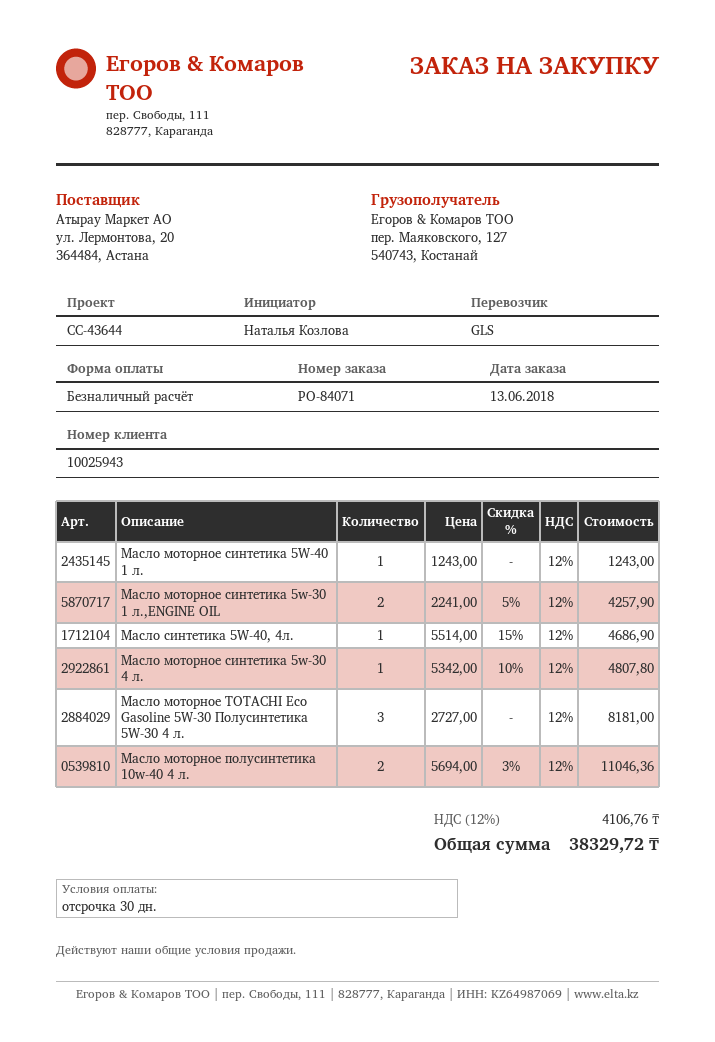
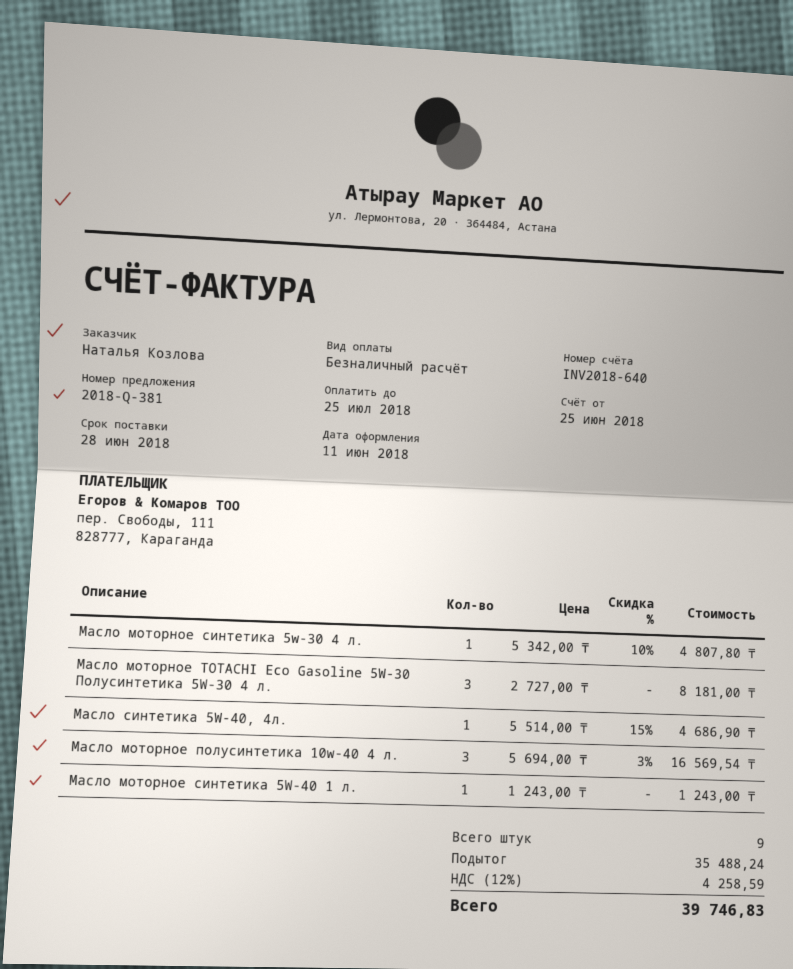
order date: 2018-06-13 -> 2018-06-11
Масло моторное синтетика 5w-30 1 л.,ENGINE OIL: 2 x 2241.00 - 5% = 4257.90 -> none
Масло моторное полусинтетика 10w-40 4 л.: 2 x 5694.00 - 3% = 11046.36 -> 3 x 5694.00 - 3% = 16569.54
tax: 12% = 4106.76 -> 12% = 4258.59
total: 38329.72 -> 39746.83

